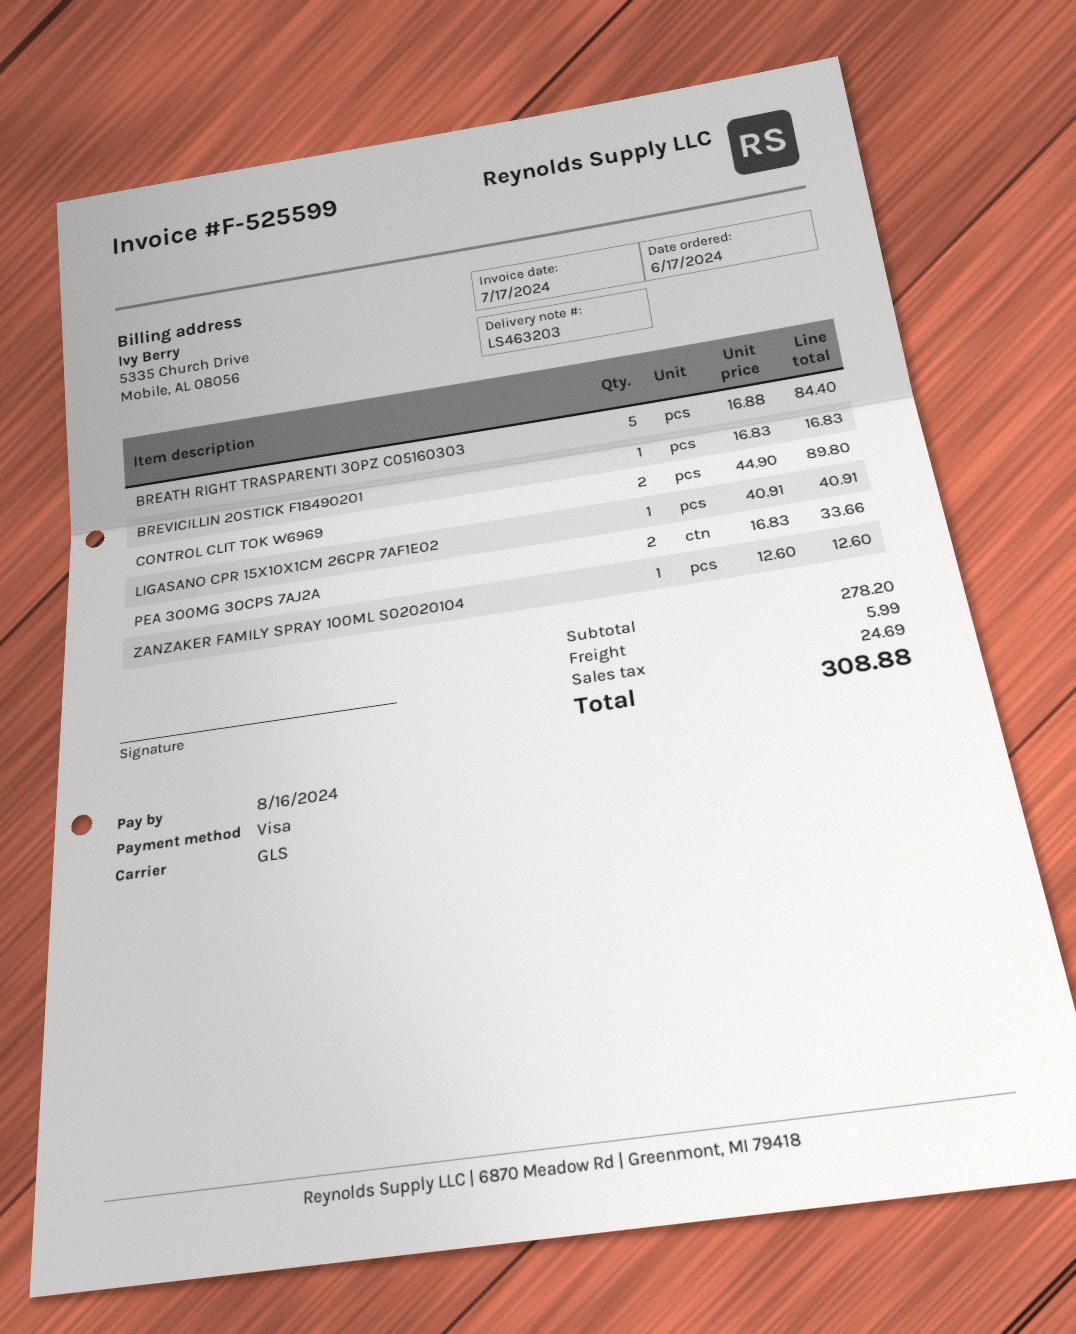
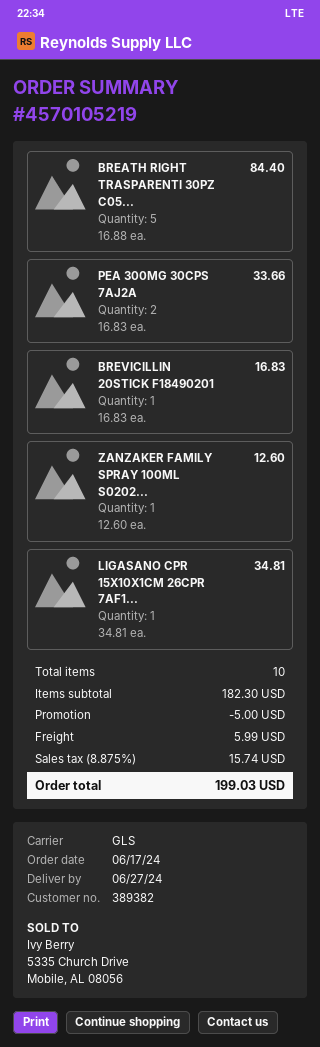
CONTROL CLIT TOK W6969: 2 x 44.90 = 89.80 -> none
LIGASANO CPR 15X10X1CM 26CPR 7AF1E02: 1 x 40.91 = 40.91 -> 1 x 34.81 = 34.81
subtotal: 278.20 -> 182.30
discount: none -> 5.00
tax: 24.69 -> 15.74
total: 308.88 -> 199.03

